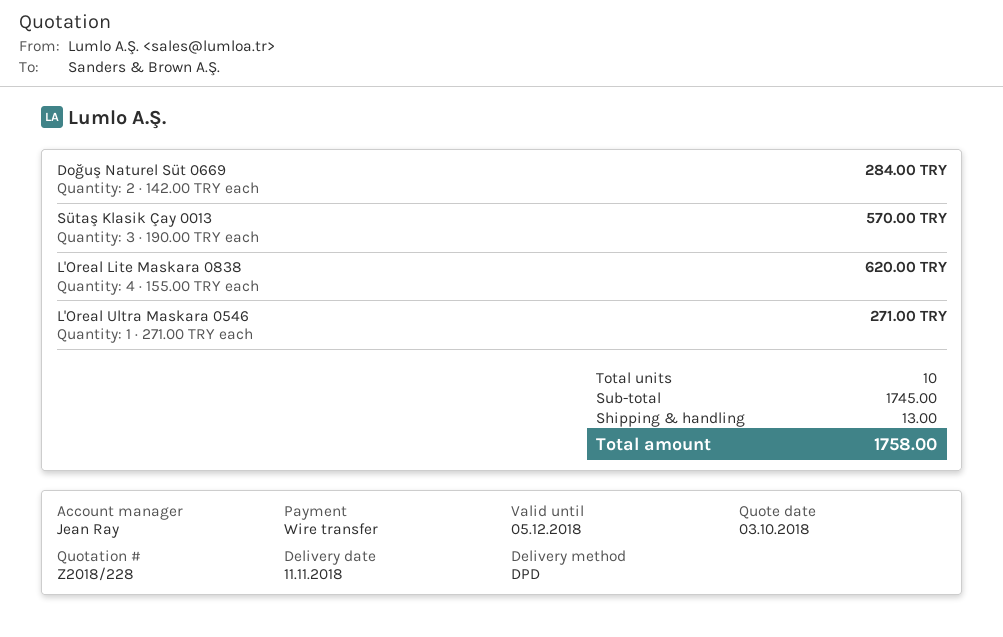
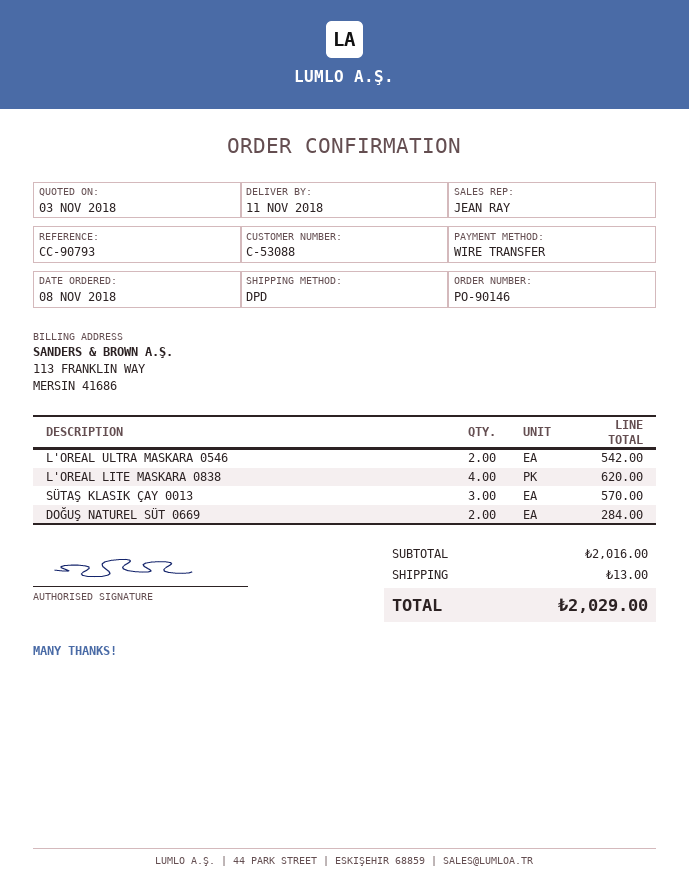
quote date: 2018-10-03 -> 2018-11-03
L'Oreal Ultra Maskara 0546: 1 for 271.00 -> 2 for 542.00
subtotal: 1745.00 -> 2016.00
total: 1758.00 -> 2029.00

